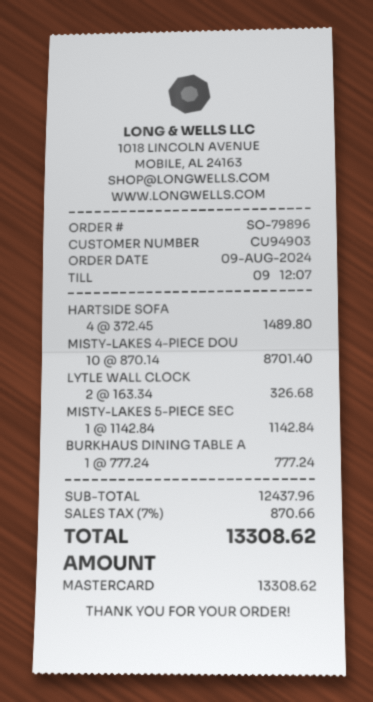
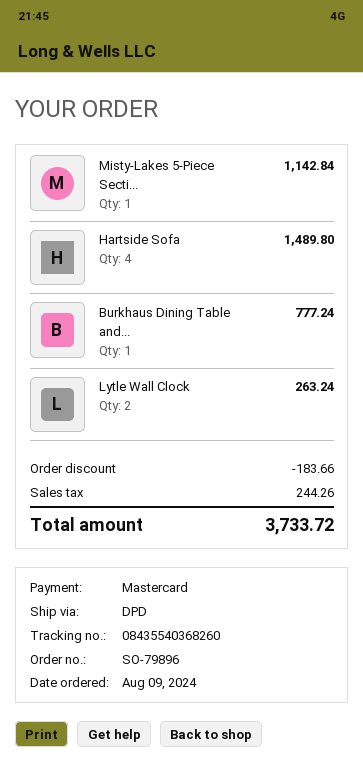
MISTY-LAKES 4-PIECE DOU: 10 for 8701.40 -> none
LYTLE WALL CLOCK: 2 for 326.68 -> 2 for 263.24
discount: none -> 183.66
tax: 870.66 -> 244.26
total: 13308.62 -> 3733.72

